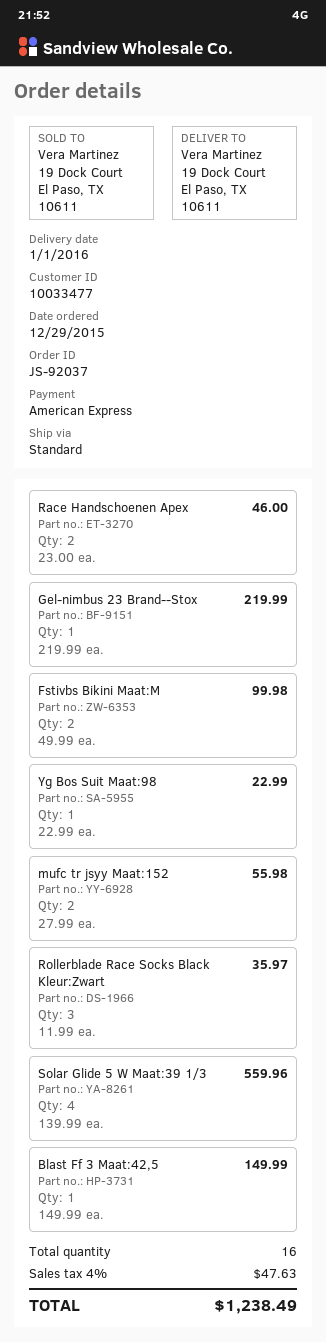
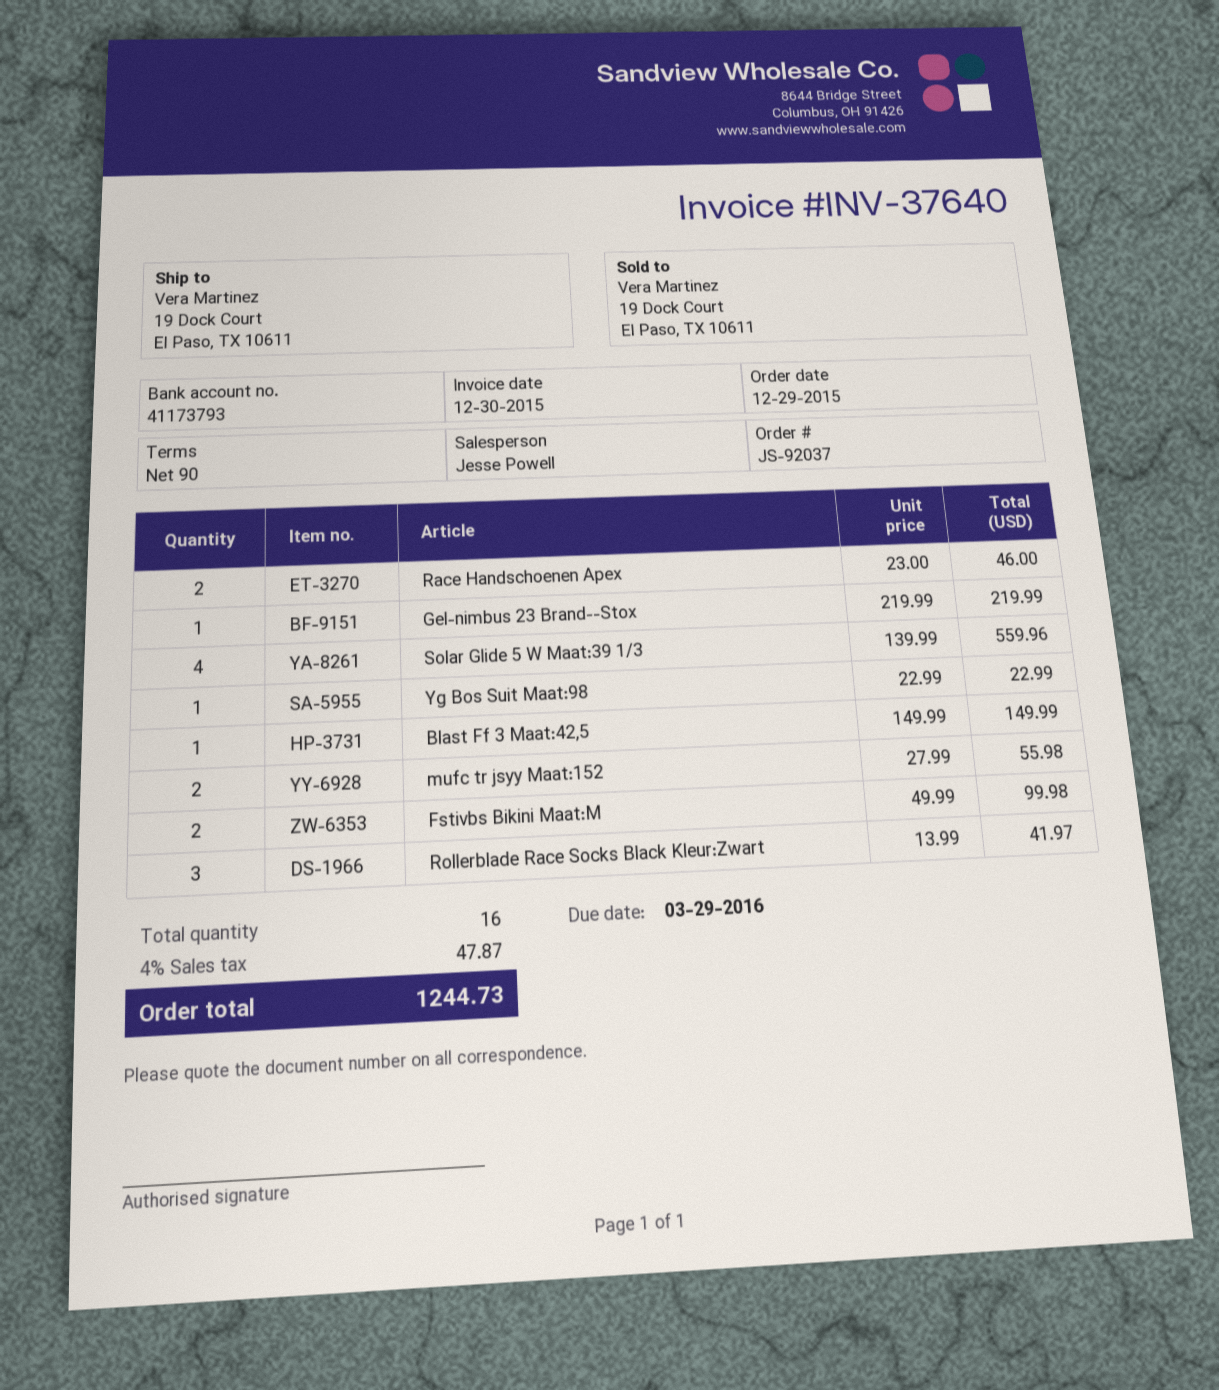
Rollerblade Race Socks Black Kleur:Zwart: 3 x 11.99 = 35.97 -> 3 x 13.99 = 41.97
tax: 4% = 47.63 -> 4% = 47.87
total: 1238.49 -> 1244.73

